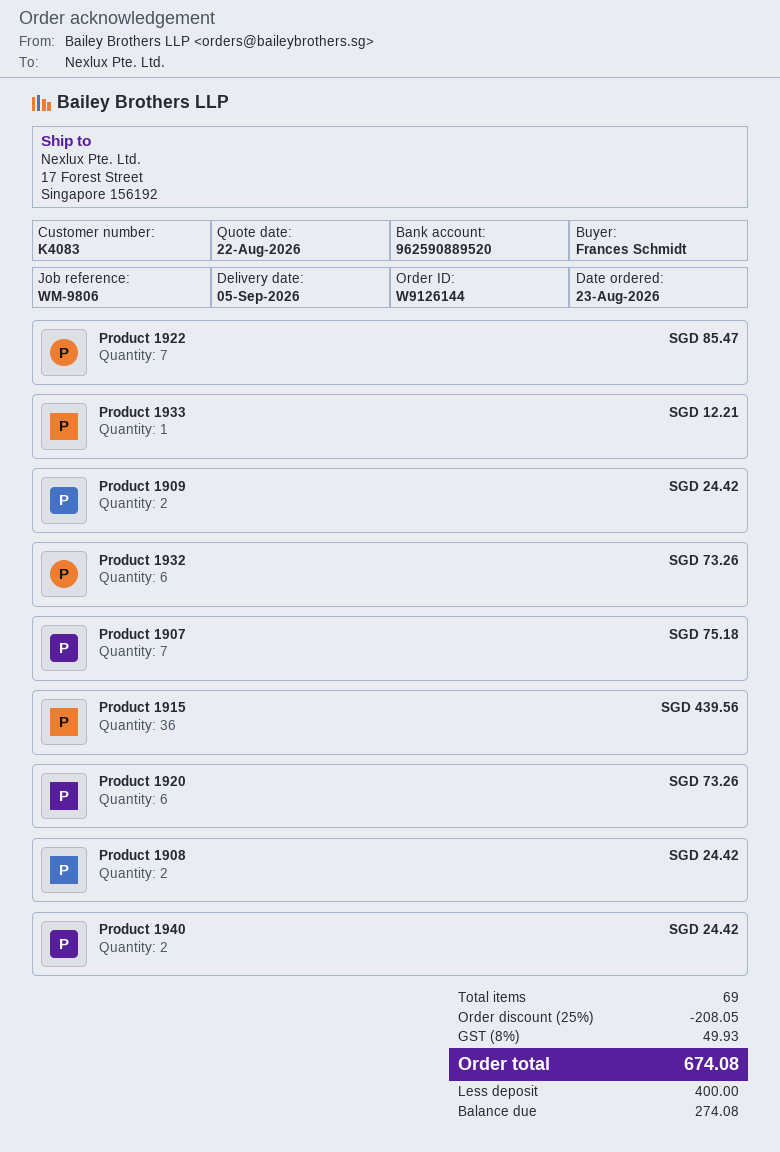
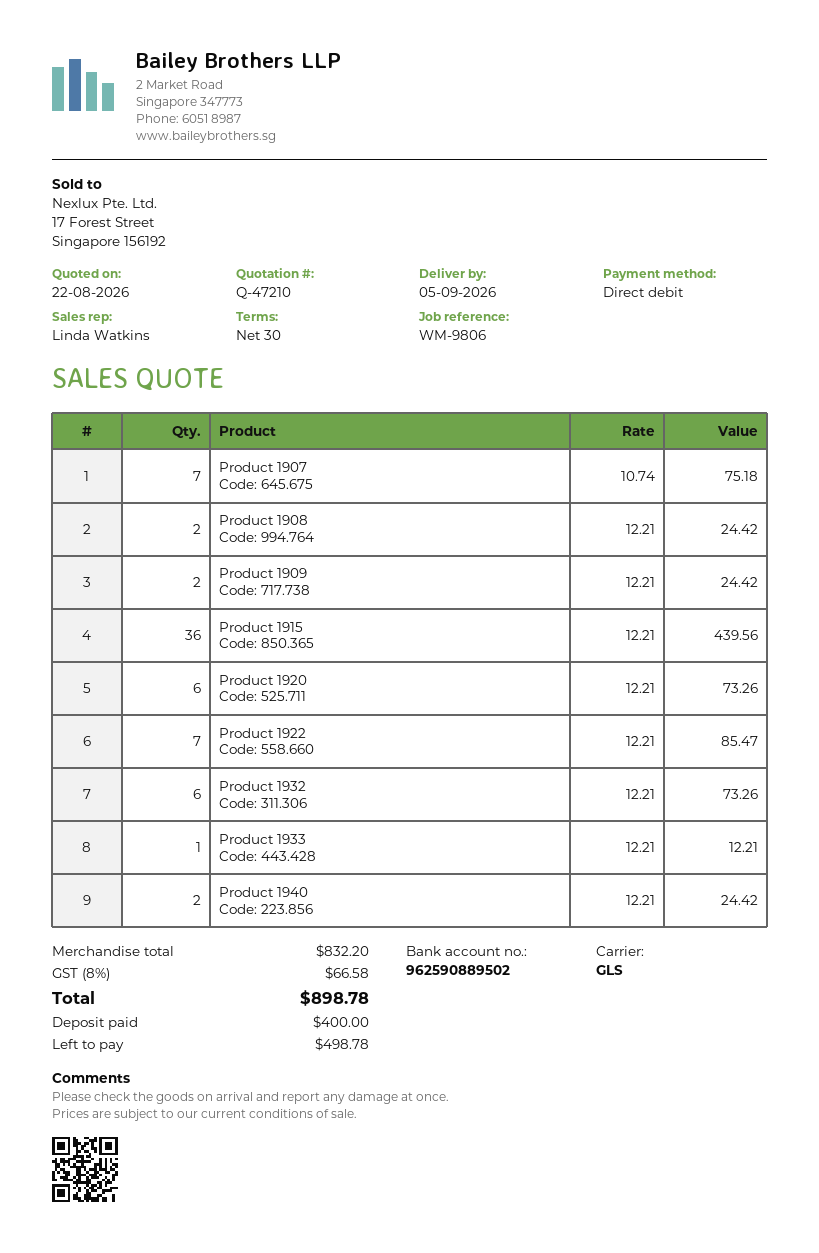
bank account: 962590889520 -> 962590889502
discount: 25% = 208.05 -> none
tax: 8% = 49.93 -> 8% = 66.58
total: 674.08 -> 898.78
balance: 274.08 -> 498.78

